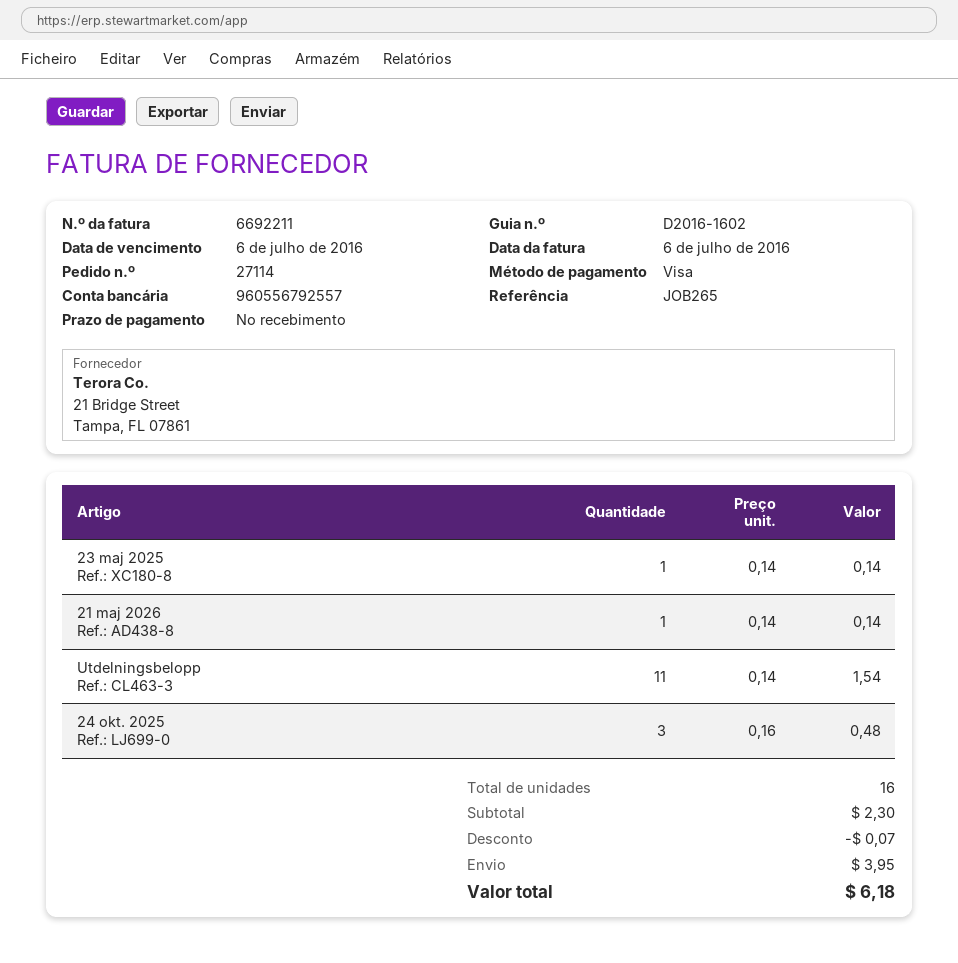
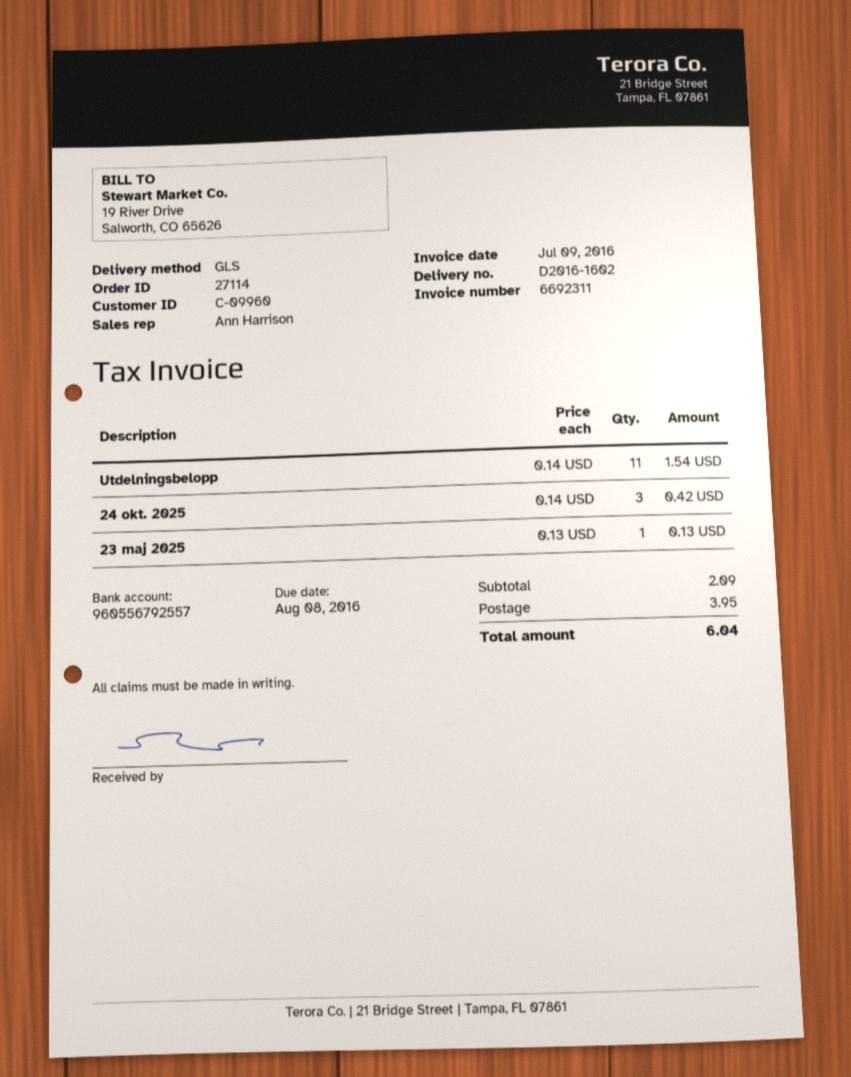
invoice number: 6692211 -> 6692311
invoice date: 2016-07-06 -> 2016-07-09
due date: 2016-07-06 -> 2016-08-08
23 maj 2025: 1 x 0.14 = 0.14 -> 1 x 0.13 = 0.13
21 maj 2026: 1 x 0.14 = 0.14 -> none
24 okt. 2025: 3 x 0.16 = 0.48 -> 3 x 0.14 = 0.42
subtotal: 2.30 -> 2.09
discount: 0.07 -> none
total: 6.18 -> 6.04

